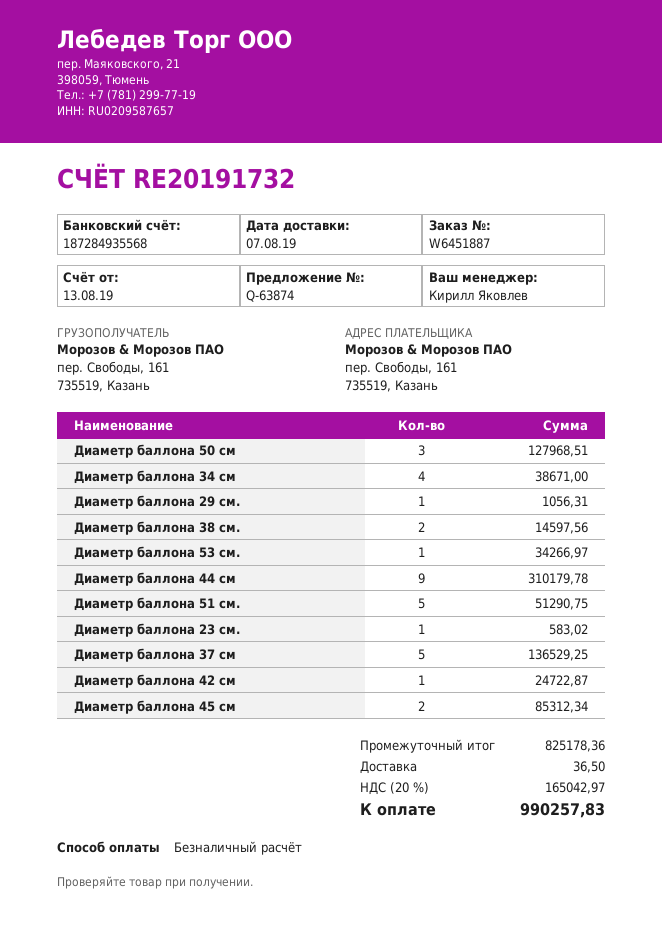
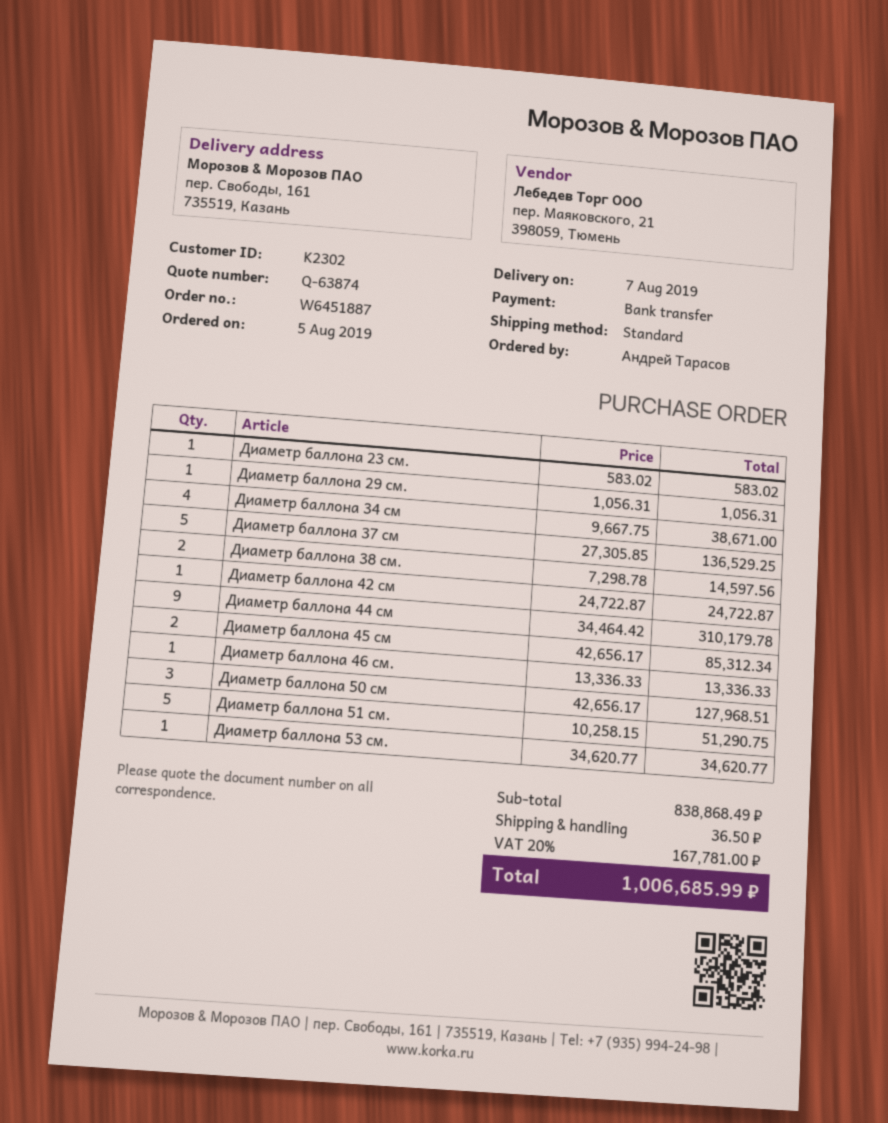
Диаметр баллона 53 см.: 1 for 34266.97 -> 1 for 34620.77
Диаметр баллона 46 см.: none -> 1 for 13336.33
subtotal: 825178.36 -> 838868.49
tax: 20% = 165042.97 -> 20% = 167781.00
total: 990257.83 -> 1006685.99

